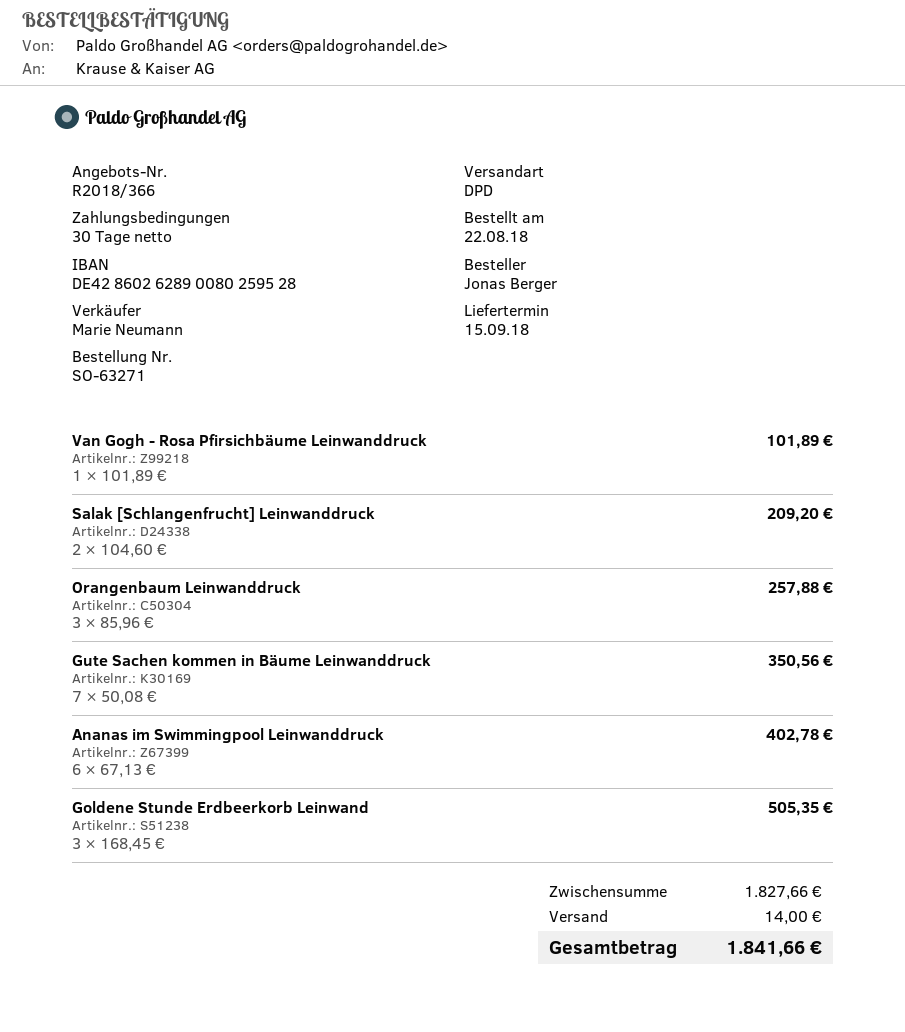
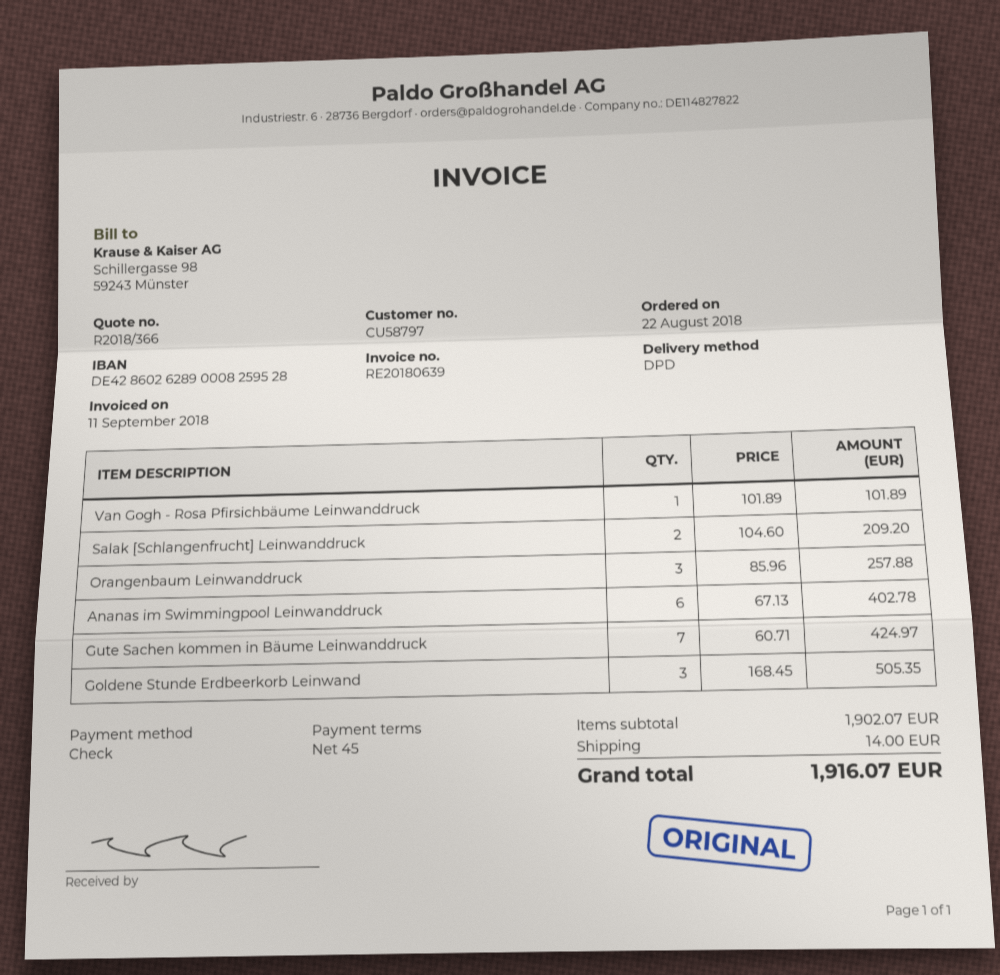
payment terms: 30 days -> 45 days
bank account: DE42860262890080259528 -> DE42860262890008259528
Gute Sachen kommen in Bäume Leinwanddruck: 7 x 50.08 = 350.56 -> 7 x 60.71 = 424.97
subtotal: 1827.66 -> 1902.07
total: 1841.66 -> 1916.07

